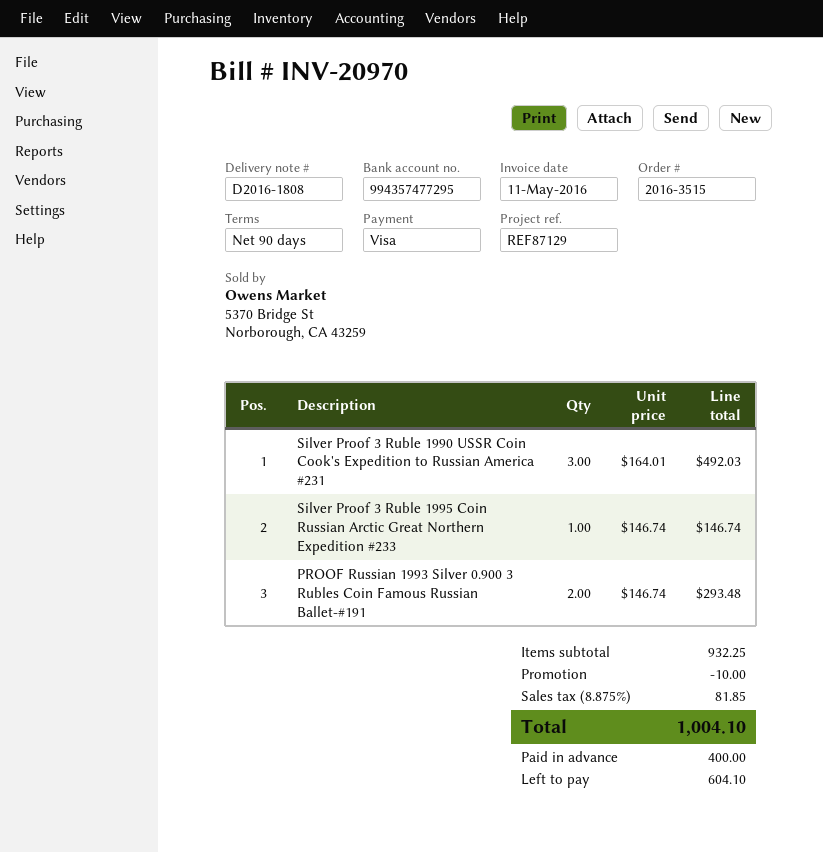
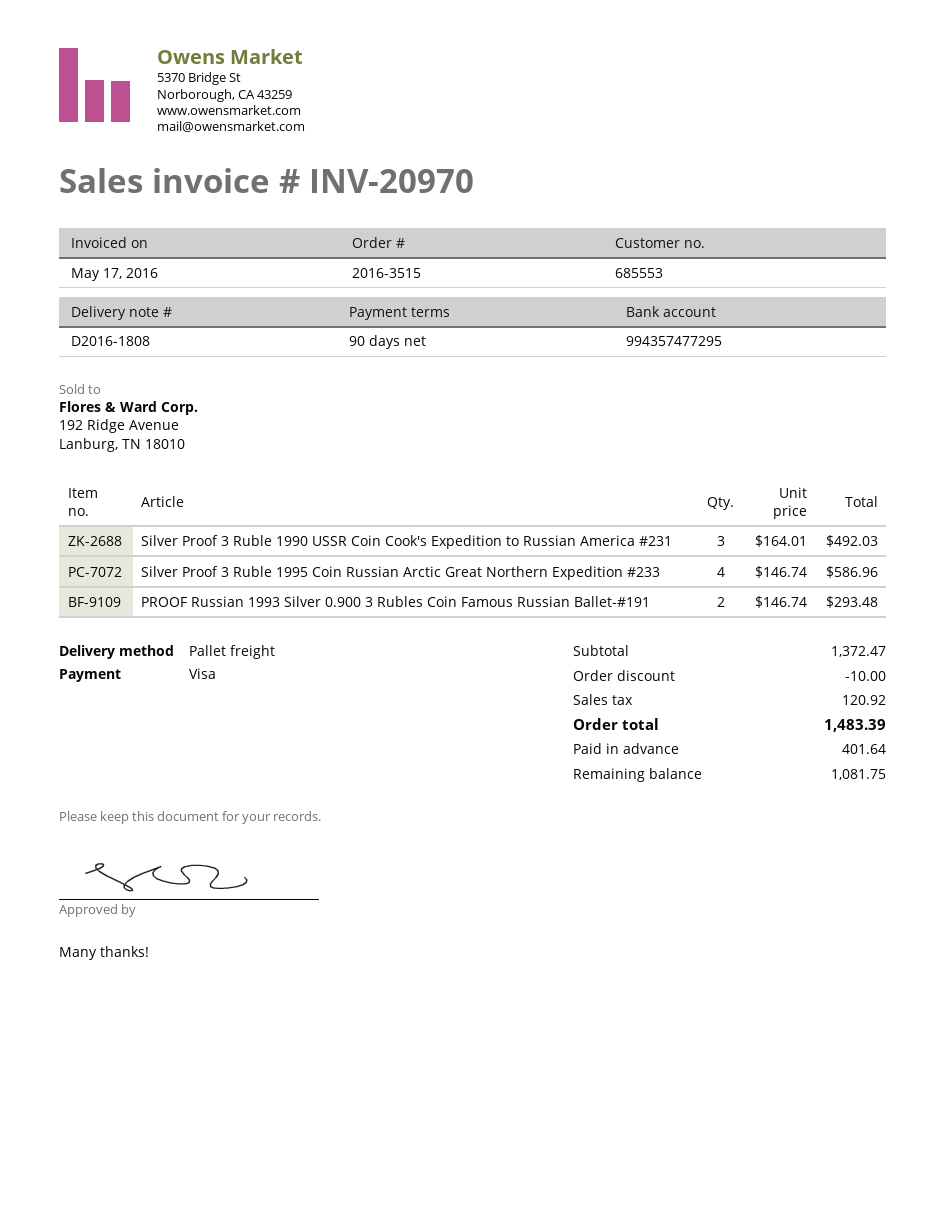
invoice date: 2016-05-11 -> 2016-05-17
Silver Proof 3 Ruble 1995 Coin Russian Arctic Great Northern Expedition #233: 1 x 146.74 = 146.74 -> 4 x 146.74 = 586.96
subtotal: 932.25 -> 1372.47
tax: 81.85 -> 120.92
total: 1004.10 -> 1483.39
deposit: 400.00 -> 401.64
balance: 604.10 -> 1081.75

